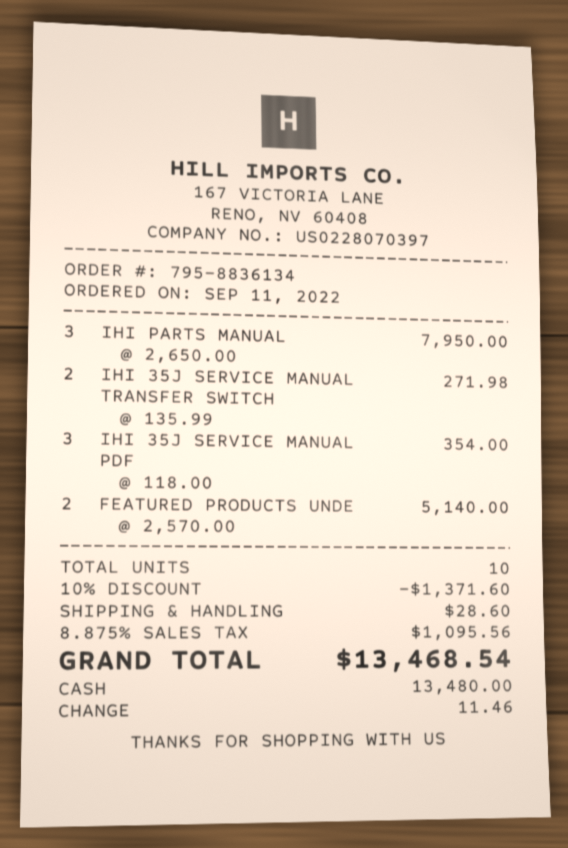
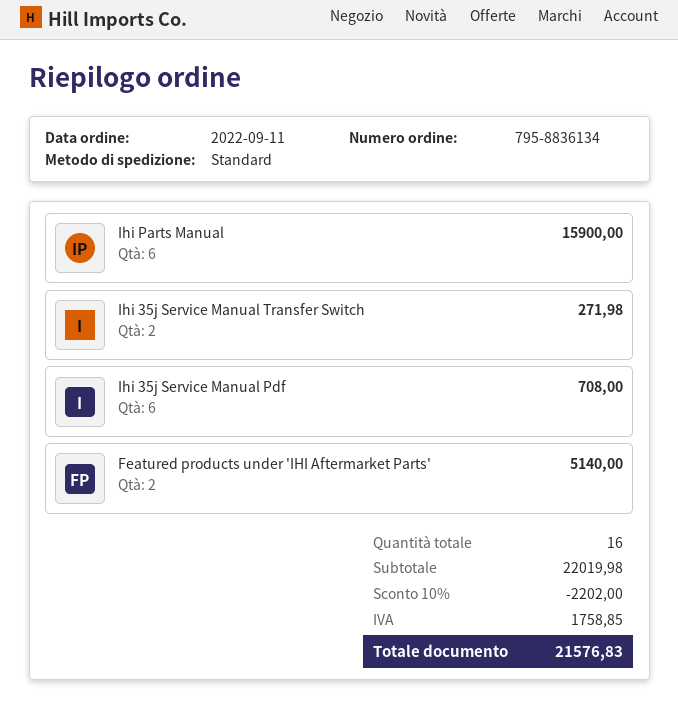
IHI PARTS MANUAL: 3 for 7950.00 -> 6 for 15900.00
IHI 35J SERVICE MANUAL PDF: 3 for 354.00 -> 6 for 708.00
total quantity: 10 -> 16
discount: 10% = 1371.60 -> 10% = 2202.00
shipping: 28.60 -> none
tax: 1095.56 -> 1758.85
total: 13468.54 -> 21576.83

